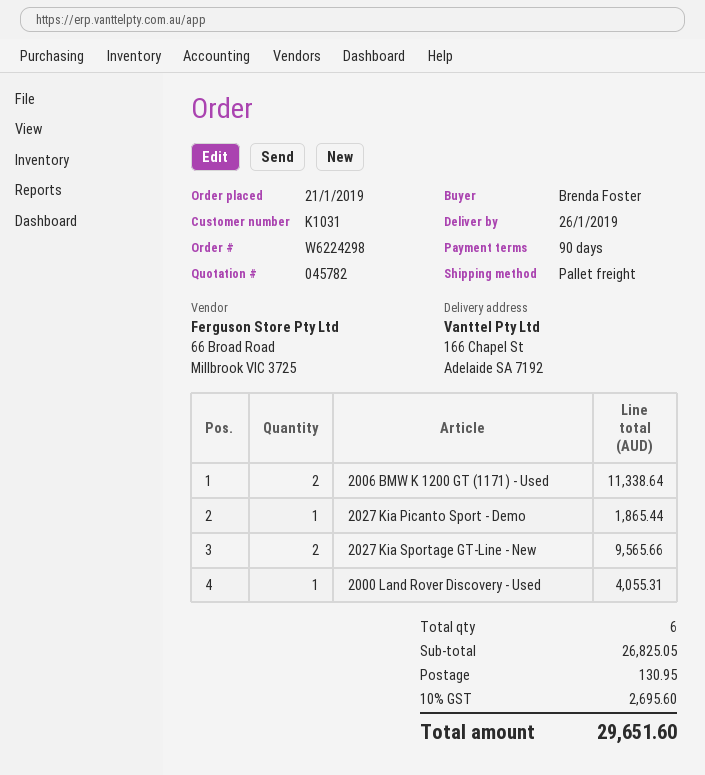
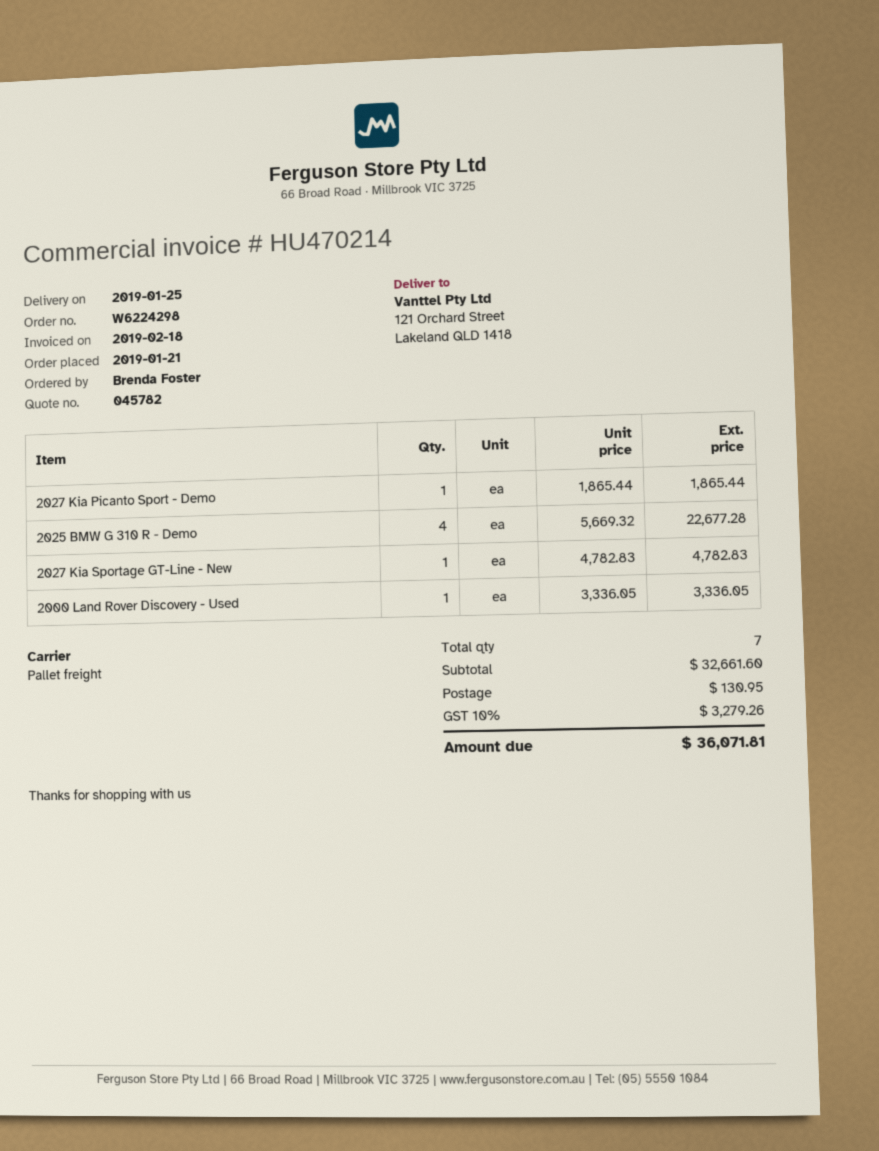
delivery date: 2019-01-26 -> 2019-01-25
ship to: 166 Chapel St, Adelaide SA 7192 -> 121 Orchard Street, Lakeland QLD 1418
2006 BMW K 1200 GT (1171) - Used: 2 for 11338.64 -> none
2027 Kia Sportage GT-Line - New: 2 for 9565.66 -> 1 for 4782.83
2000 Land Rover Discovery - Used: 1 for 4055.31 -> 1 for 3336.05
2025 BMW G 310 R - Demo: none -> 4 for 22677.28
total quantity: 6 -> 7
subtotal: 26825.05 -> 32661.60
tax: 10% = 2695.60 -> 10% = 3279.26
total: 29651.60 -> 36071.81

